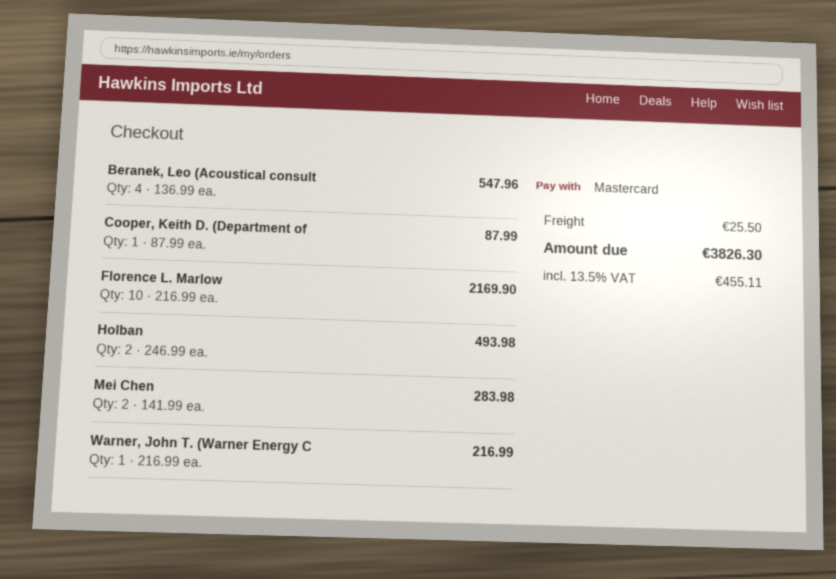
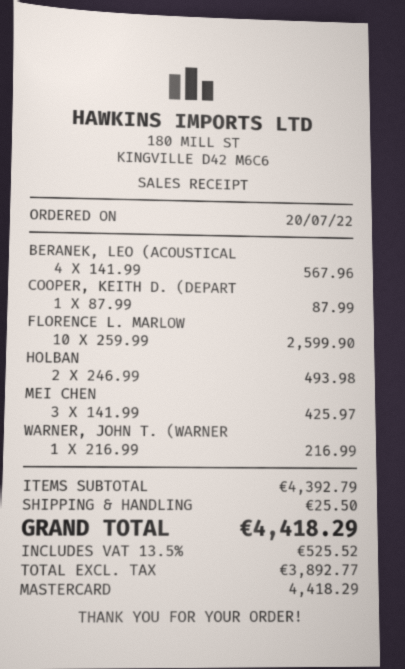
Beranek, Leo (Acoustical consult: 4 x 136.99 = 547.96 -> 4 x 141.99 = 567.96
Florence L. Marlow: 10 x 216.99 = 2169.90 -> 10 x 259.99 = 2599.90
Mei Chen: 2 x 141.99 = 283.98 -> 3 x 141.99 = 425.97
tax: 13.5% = 455.11 -> 13.5% = 525.52
total: 3826.30 -> 4418.29

